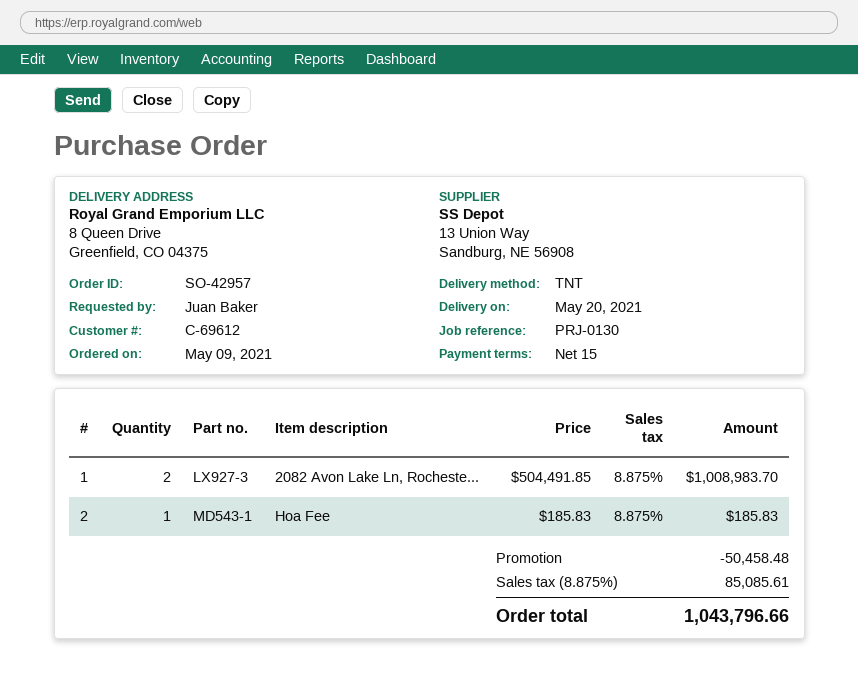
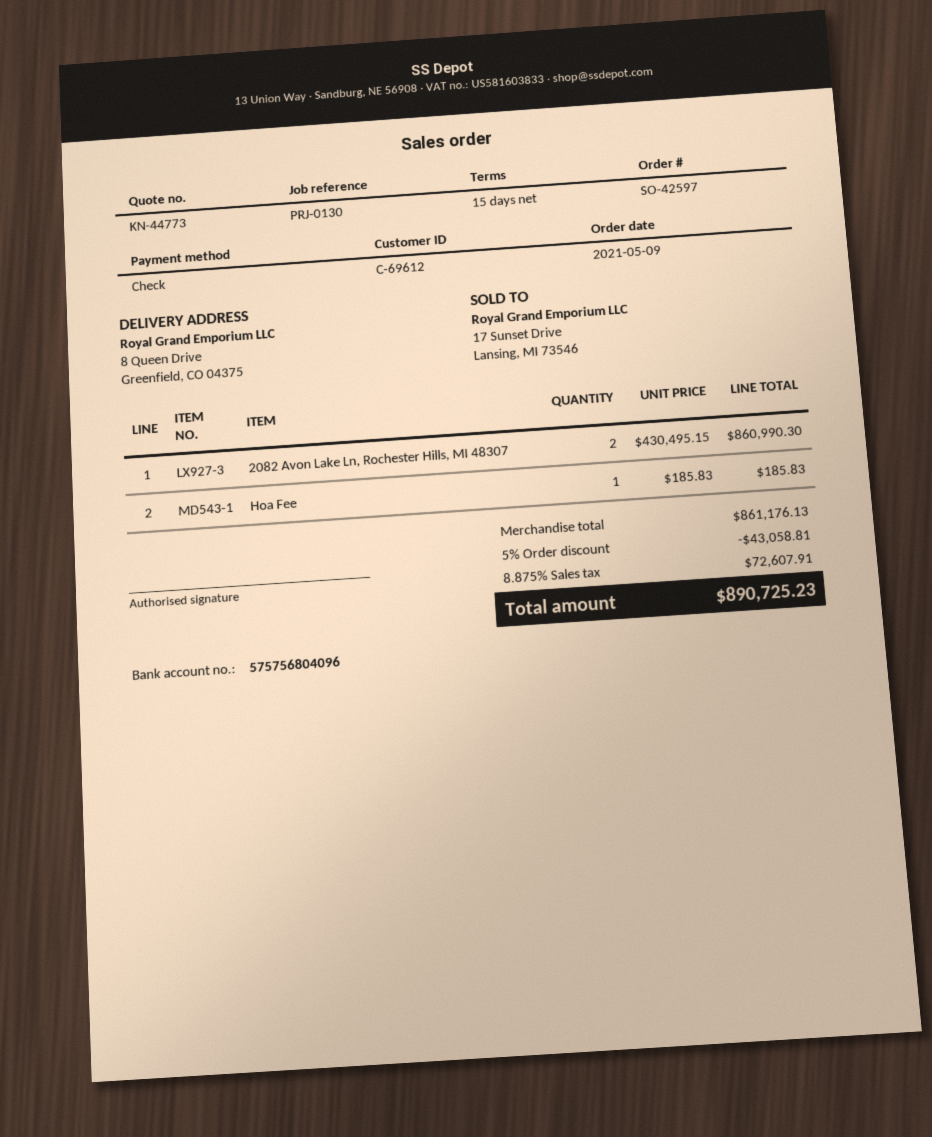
order number: SO-42957 -> SO-42597
2082 Avon Lake Ln, Rocheste...: 2 x 504491.85 = 1008983.70 -> 2 x 430495.15 = 860990.30
discount: 50458.48 -> 43058.81
tax: 8.875% = 85085.61 -> 8.875% = 72607.91
total: 1043796.66 -> 890725.23

